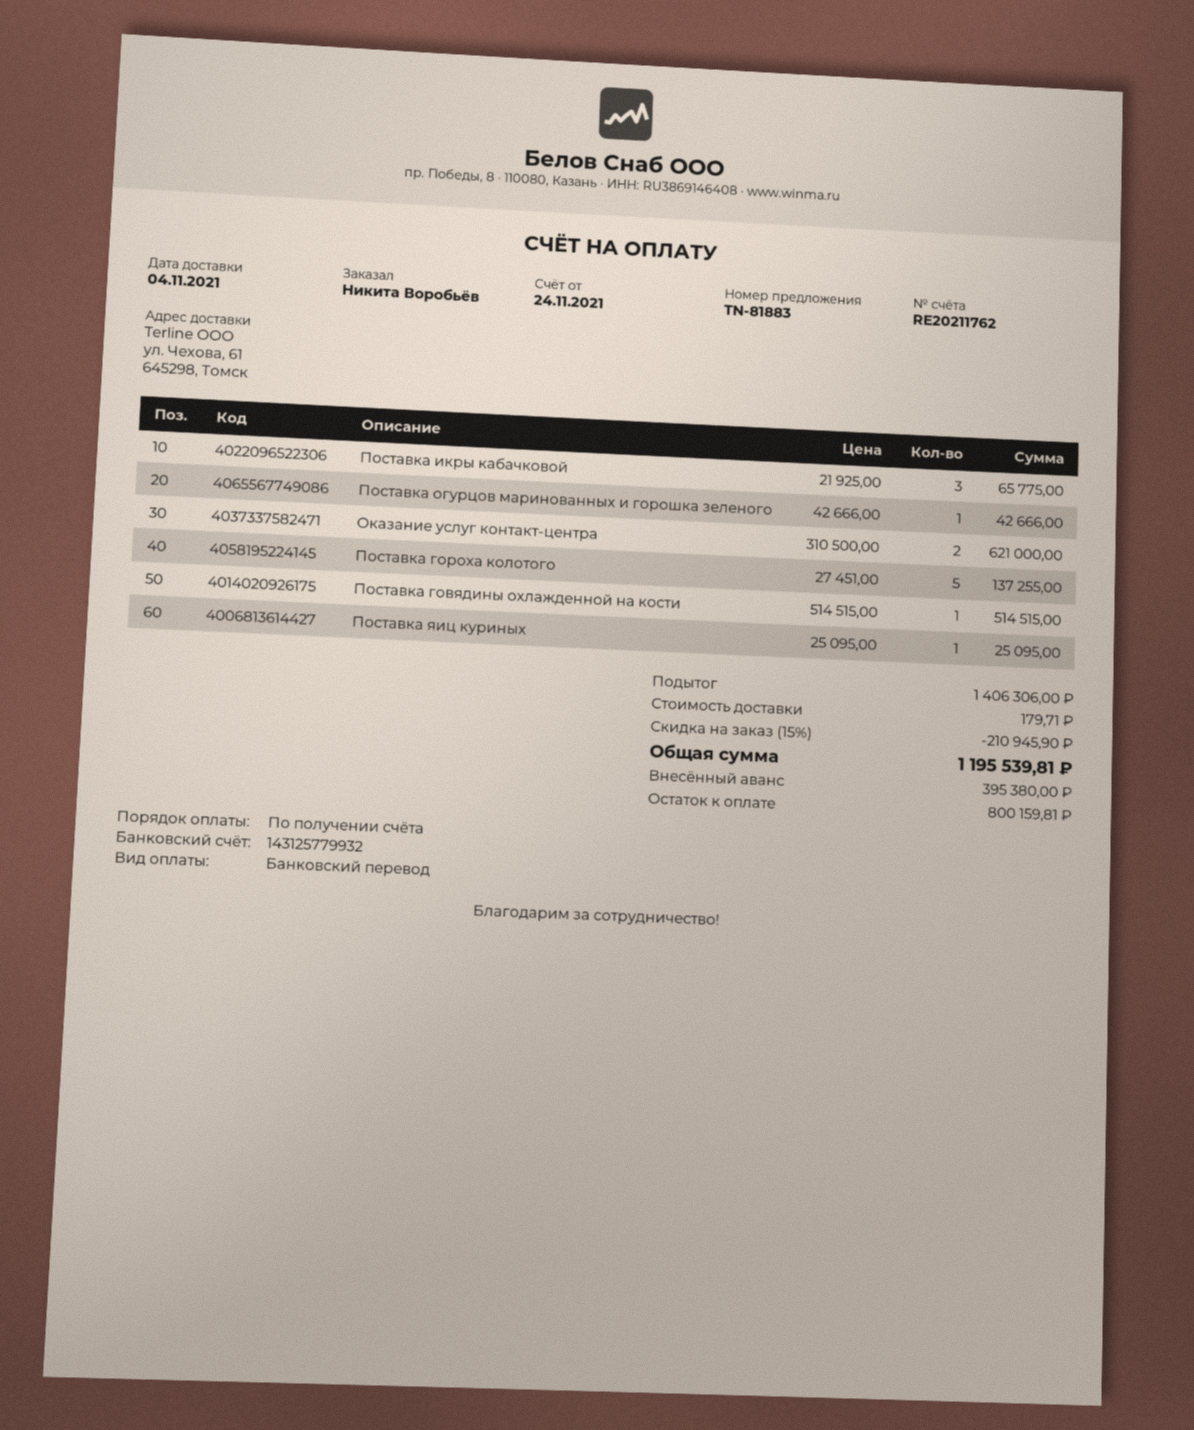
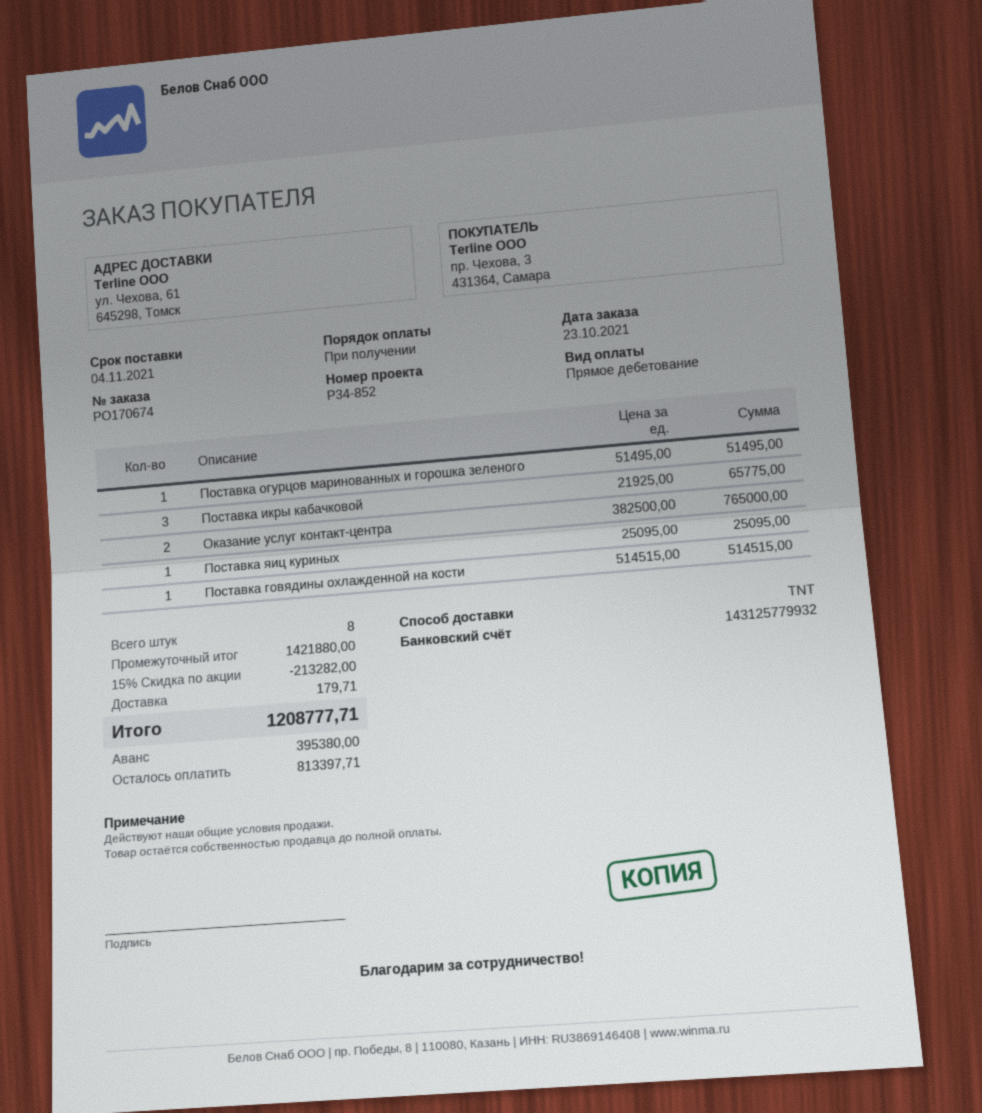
payment method: bank transfer -> direct debit
Поставка огурцов маринованных и горошка зеленого: 1 x 42666.00 = 42666.00 -> 1 x 51495.00 = 51495.00
Оказание услуг контакт-центра: 2 x 310500.00 = 621000.00 -> 2 x 382500.00 = 765000.00
Поставка гороха колотого: 5 x 27451.00 = 137255.00 -> none
subtotal: 1406306.00 -> 1421880.00
discount: 15% = 210945.90 -> 15% = 213282.00
total: 1195539.81 -> 1208777.71
balance: 800159.81 -> 813397.71

